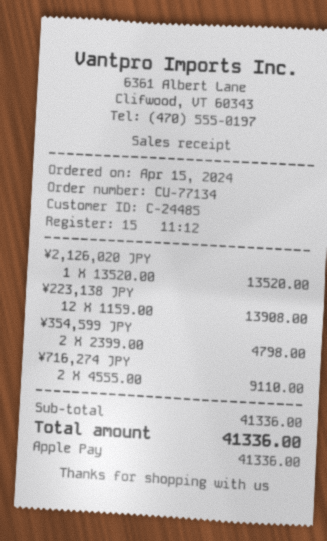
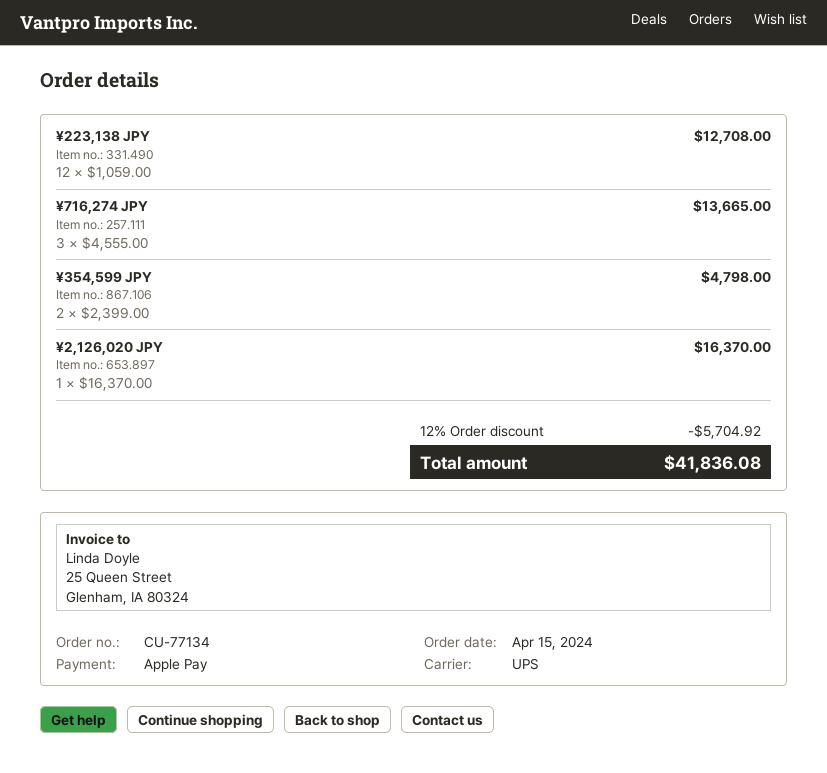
¥2,126,020 JPY: 1 x 13520.00 = 13520.00 -> 1 x 16370.00 = 16370.00
¥223,138 JPY: 12 x 1159.00 = 13908.00 -> 12 x 1059.00 = 12708.00
¥716,274 JPY: 2 x 4555.00 = 9110.00 -> 3 x 4555.00 = 13665.00
discount: none -> 12% = 5704.92
total: 41336.00 -> 41836.08

